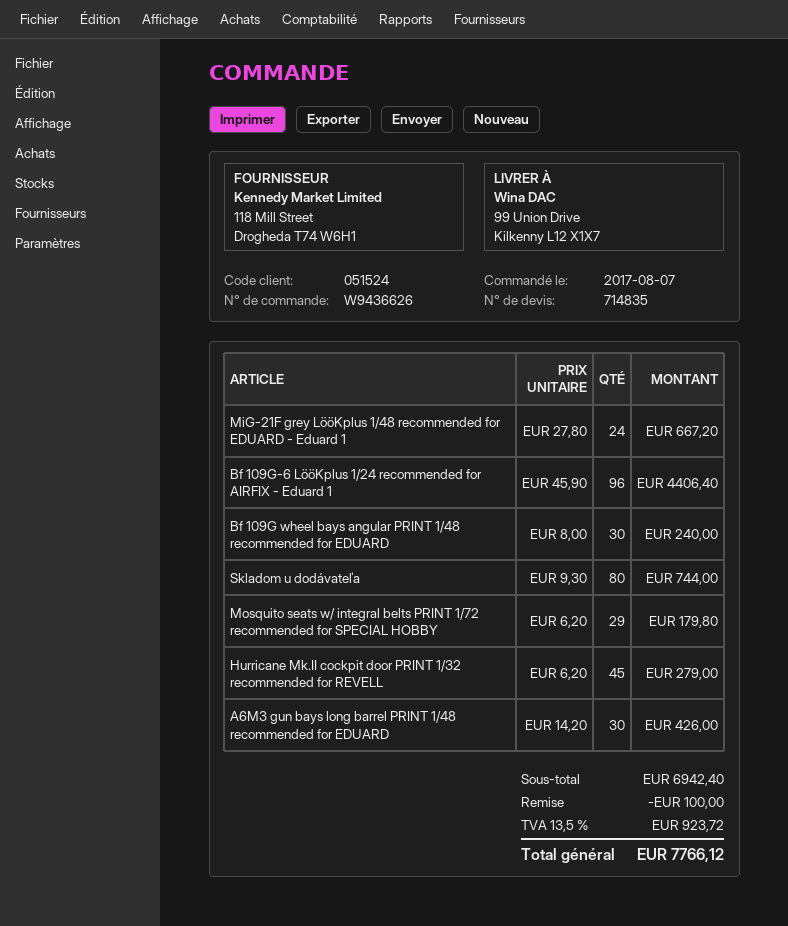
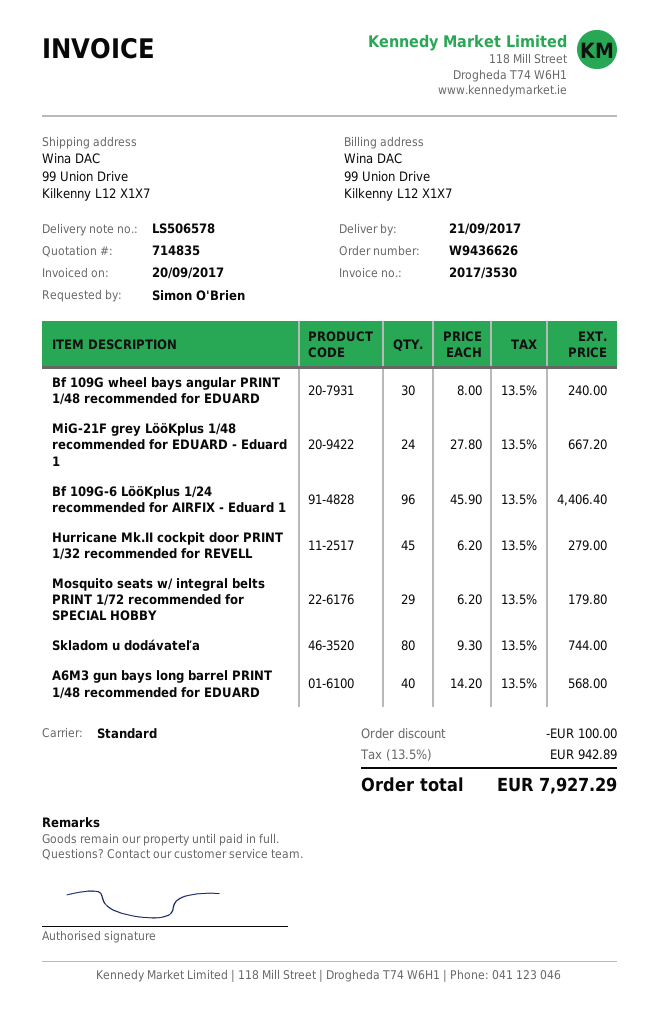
A6M3 gun bays long barrel PRINT 1/48 recommended for EDUARD: 30 x 14.20 = 426.00 -> 40 x 14.20 = 568.00
tax: 13.5% = 923.72 -> 13.5% = 942.89
total: 7766.12 -> 7927.29

